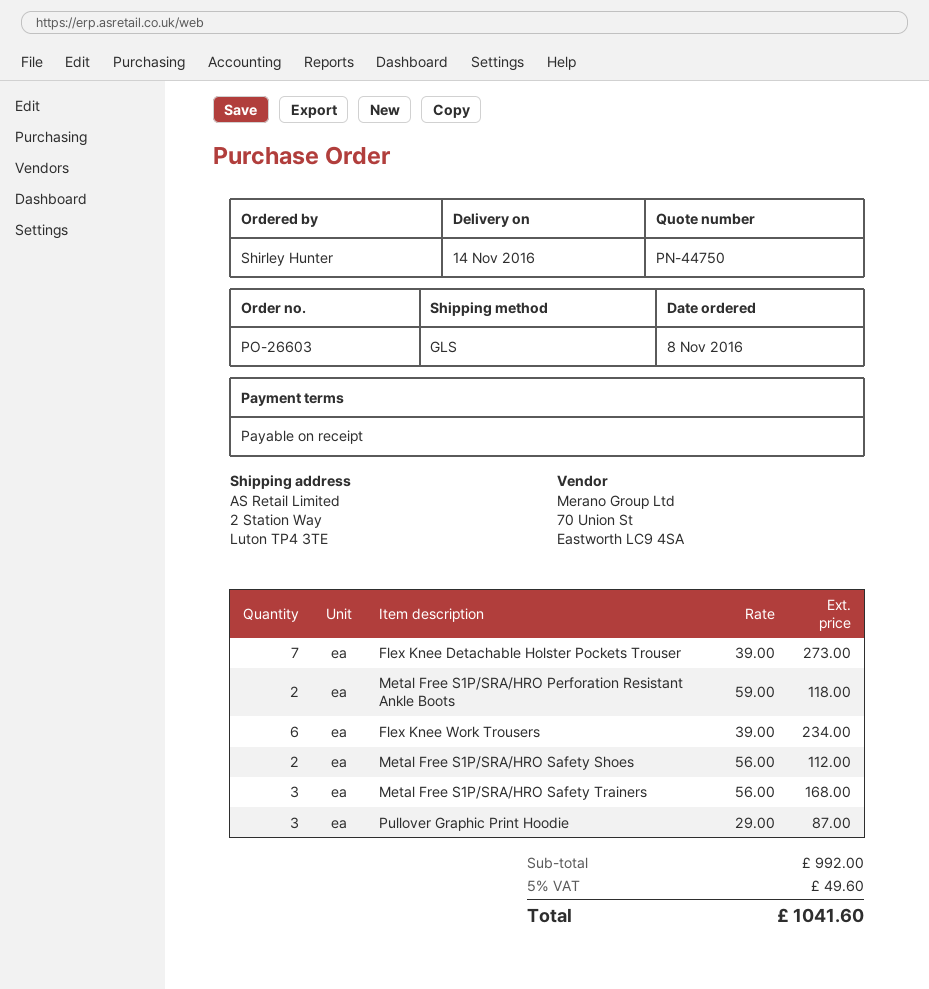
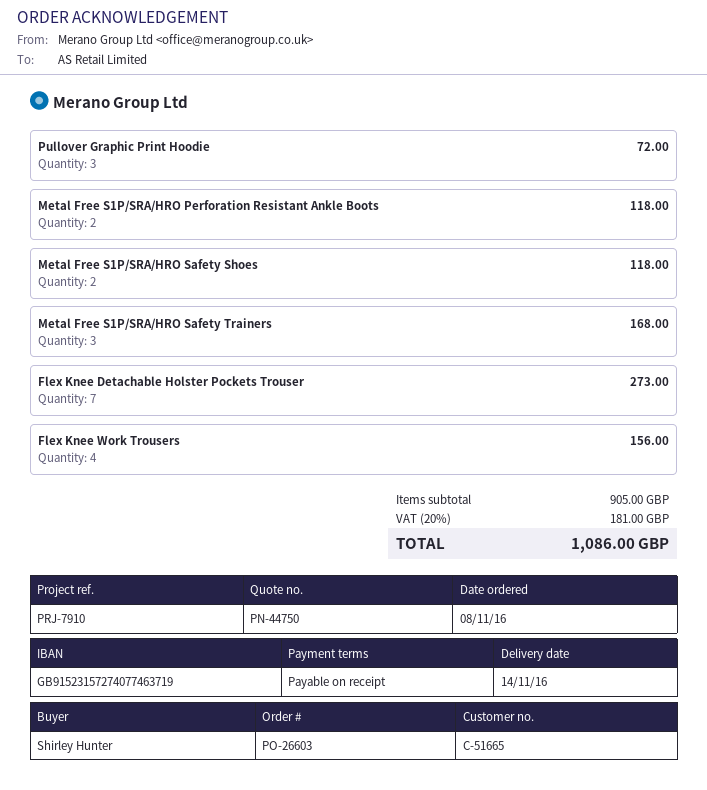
Flex Knee Work Trousers: 6 for 234.00 -> 4 for 156.00
Metal Free S1P/SRA/HRO Safety Shoes: 2 for 112.00 -> 2 for 118.00
Pullover Graphic Print Hoodie: 3 for 87.00 -> 3 for 72.00
subtotal: 992.00 -> 905.00
tax: 5% = 49.60 -> 20% = 181.00
total: 1041.60 -> 1086.00

